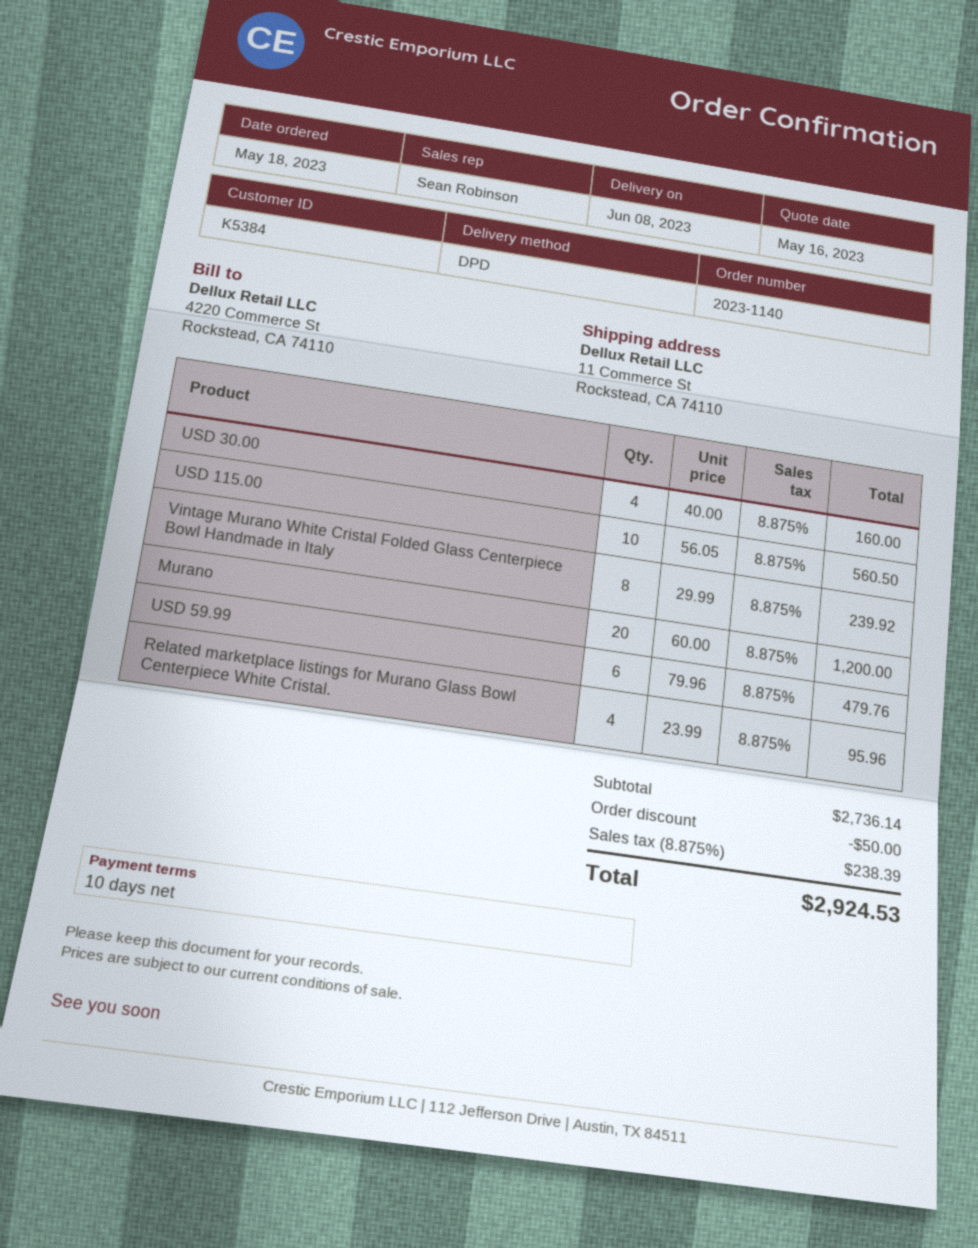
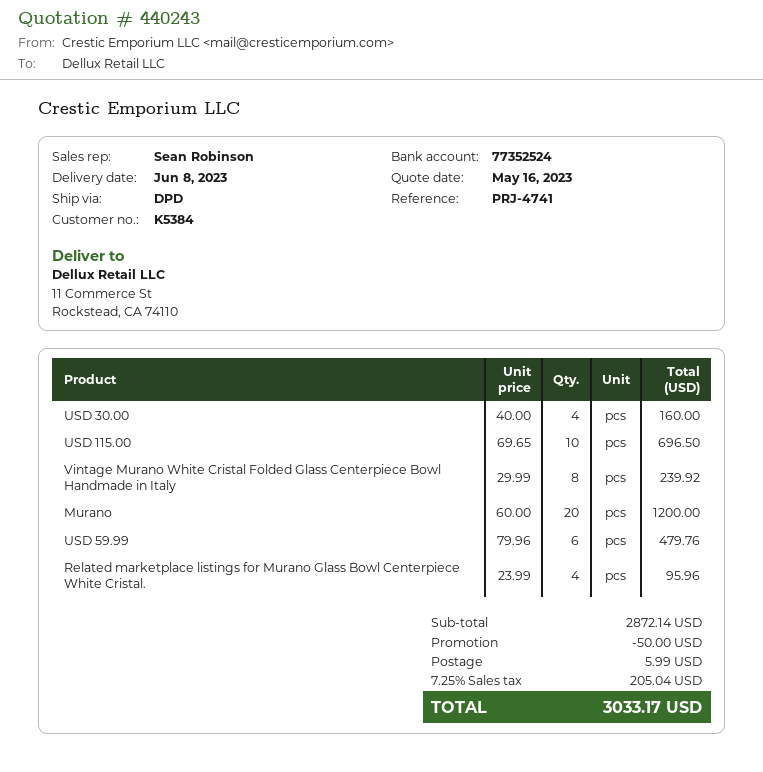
USD 115.00: 10 x 56.05 = 560.50 -> 10 x 69.65 = 696.50
subtotal: 2736.14 -> 2872.14
shipping: none -> 5.99
tax: 8.875% = 238.39 -> 7.25% = 205.04
total: 2924.53 -> 3033.17

